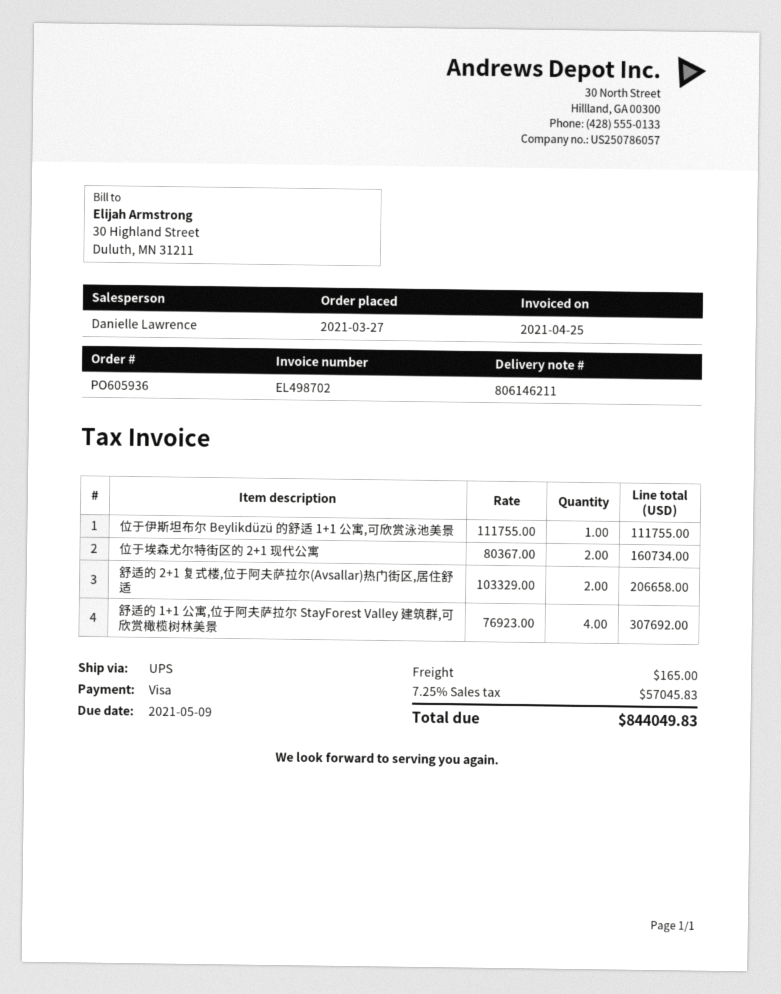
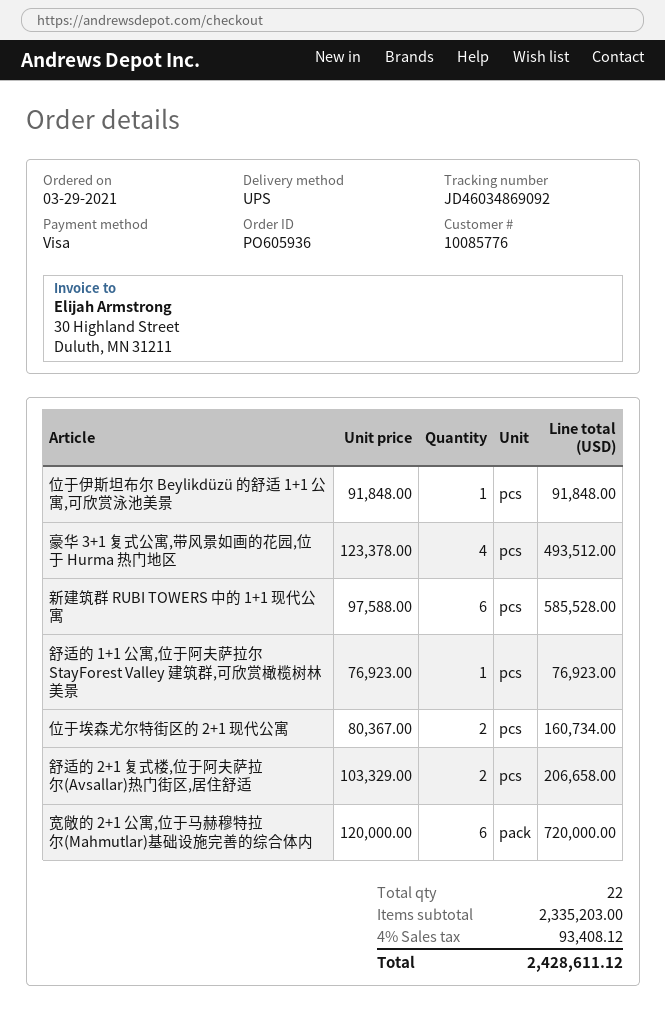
order date: 2021-03-27 -> 2021-03-29
位于伊斯坦布尔 Beylikdüzü 的舒适 1+1 公寓,可欣赏泳池美景: 1 x 111755.00 = 111755.00 -> 1 x 91848.00 = 91848.00
舒适的 1+1 公寓,位于阿夫萨拉尔 StayForest Valley 建筑群,可欣赏橄榄树林美景: 4 x 76923.00 = 307692.00 -> 1 x 76923.00 = 76923.00
豪华 3+1 复式公寓,带风景如画的花园,位于 Hurma 热门地区: none -> 4 x 123378.00 = 493512.00
新建筑群 RUBI TOWERS 中的 1+1 现代公寓: none -> 6 x 97588.00 = 585528.00
宽敞的 2+1 公寓,位于马赫穆特拉尔(Mahmutlar)基础设施完善的综合体内: none -> 6 x 120000.00 = 720000.00
shipping: 165.00 -> none
tax: 7.25% = 57045.83 -> 4% = 93408.12
total: 844049.83 -> 2428611.12

